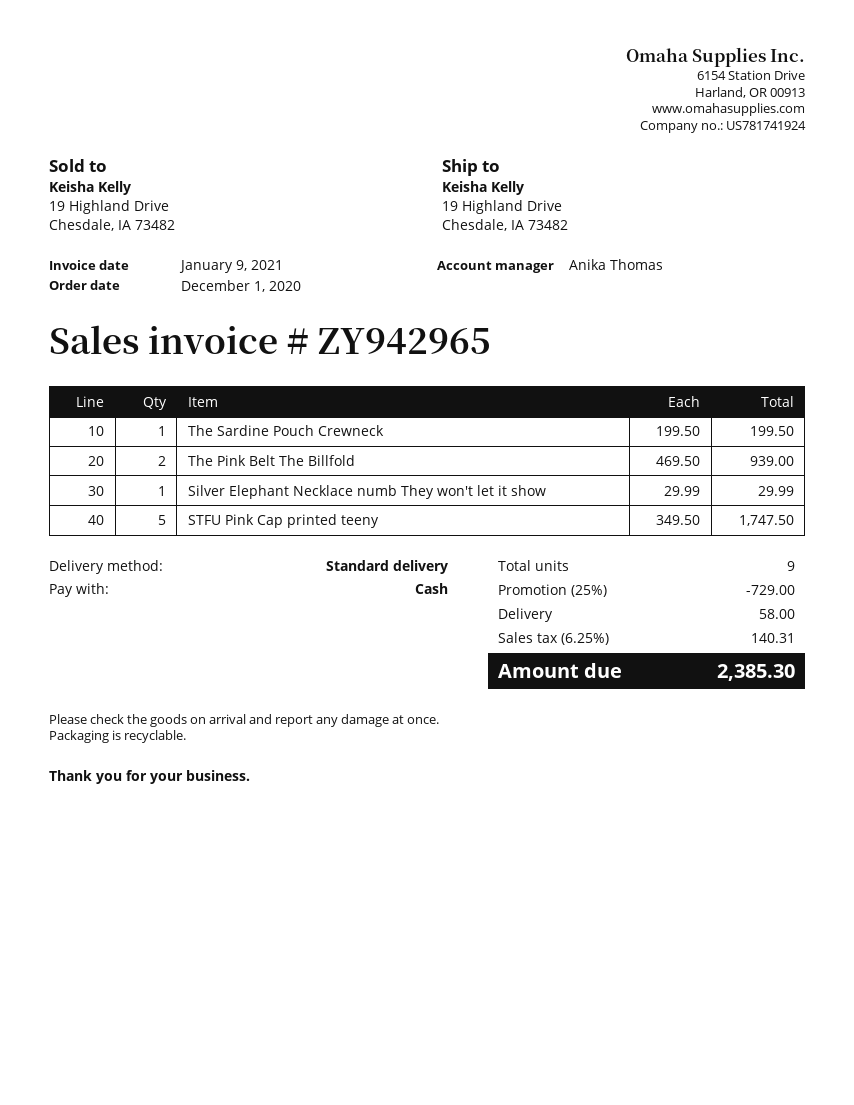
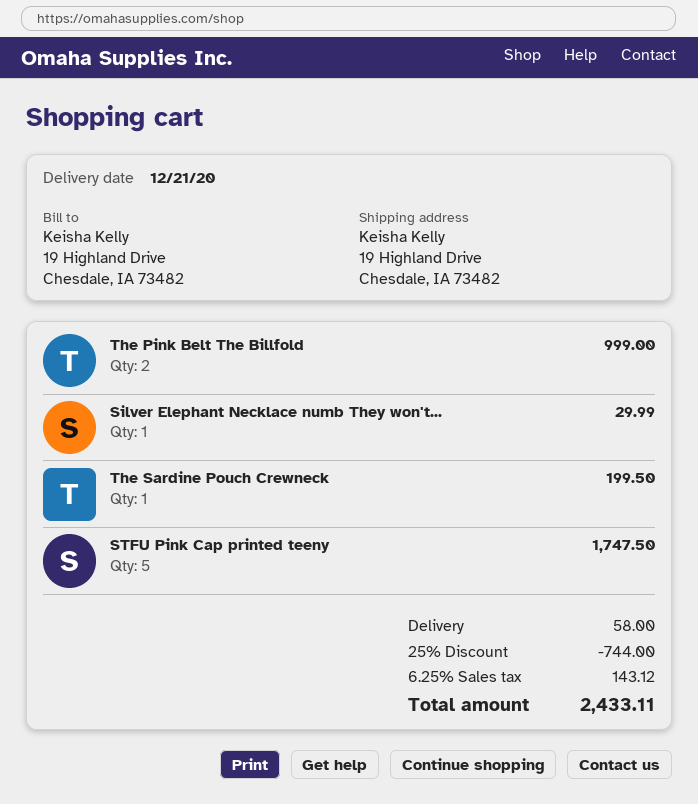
The Pink Belt The Billfold: 2 for 939.00 -> 2 for 999.00
discount: 25% = 729.00 -> 25% = 744.00
tax: 6.25% = 140.31 -> 6.25% = 143.12
total: 2385.30 -> 2433.11

